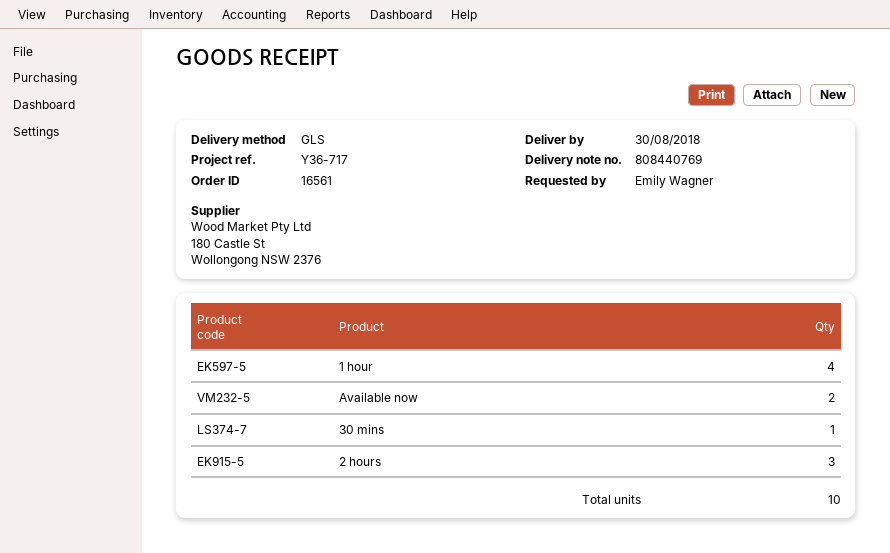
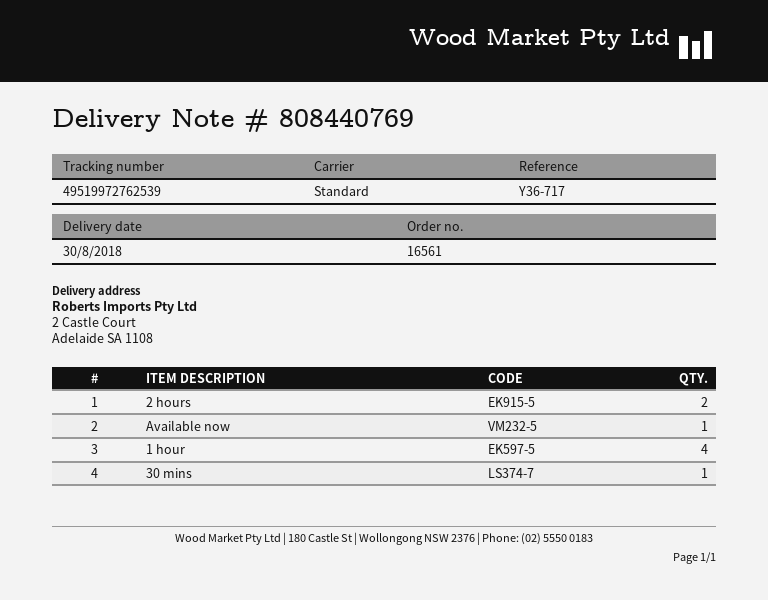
shipping method: GLS -> standard
Available now: 2 -> 1
2 hours: 3 -> 2

